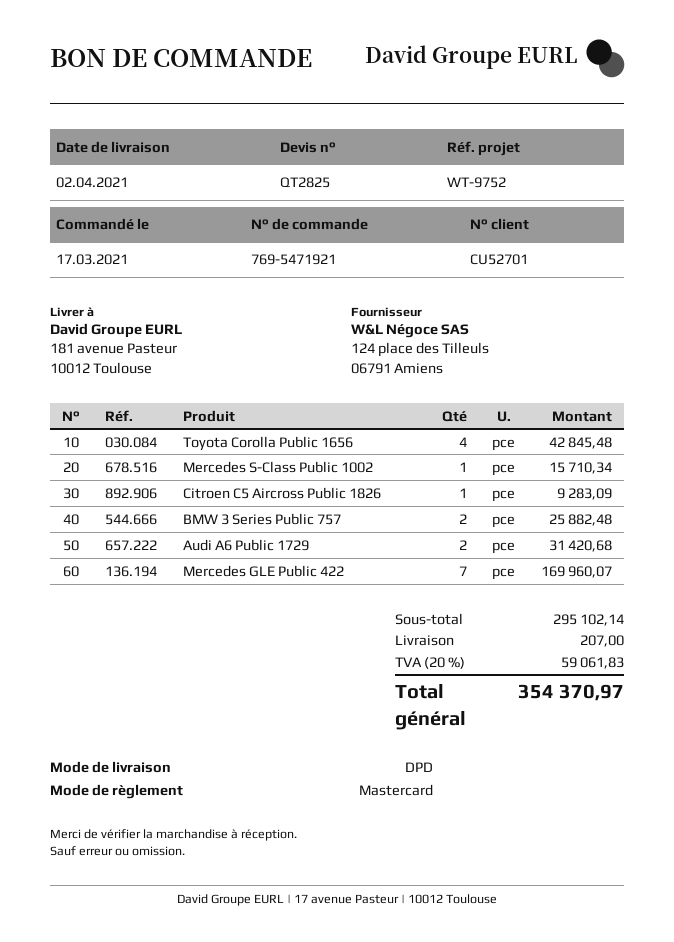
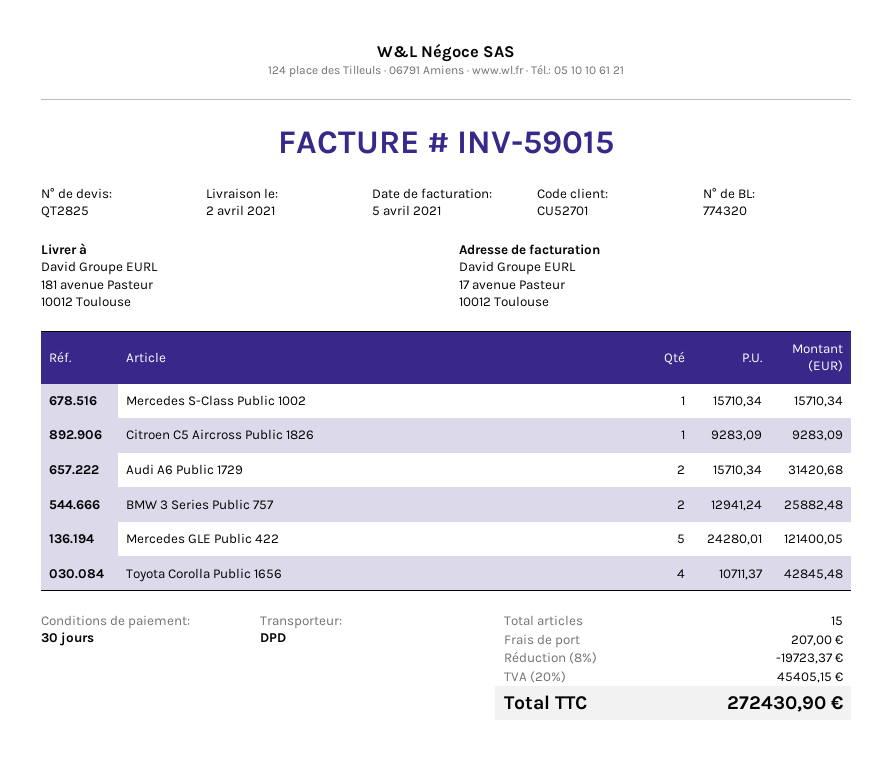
Mercedes GLE Public 422: 7 for 169960.07 -> 5 for 121400.05
discount: none -> 8% = 19723.37
tax: 20% = 59061.83 -> 20% = 45405.15
total: 354370.97 -> 272430.90

